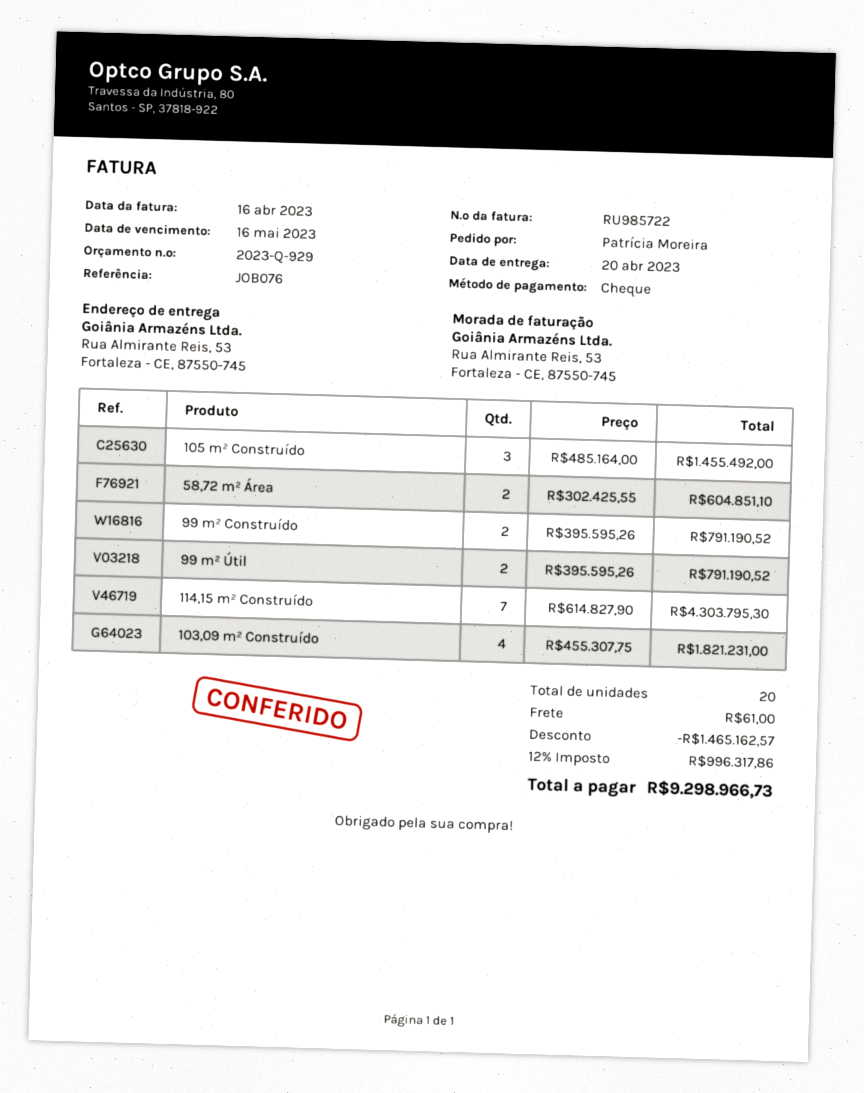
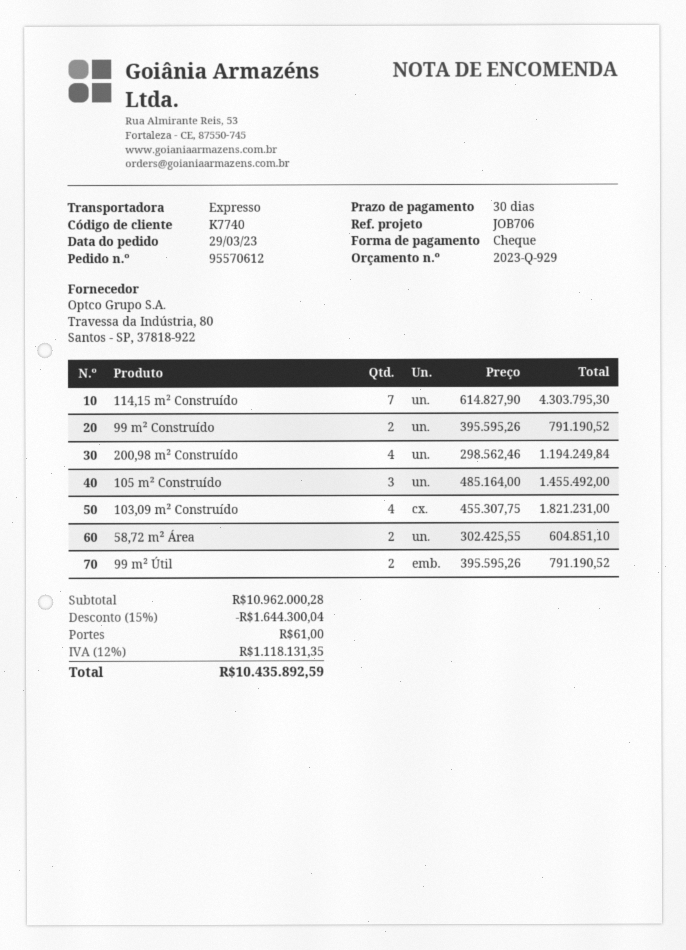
reference: JOB076 -> JOB706
200,98 m² Construído: none -> 4 x 298562.46 = 1194249.84
discount: 1465162.57 -> 1644300.04
tax: 12% = 996317.86 -> 12% = 1118131.35
total: 9298966.73 -> 10435892.59

